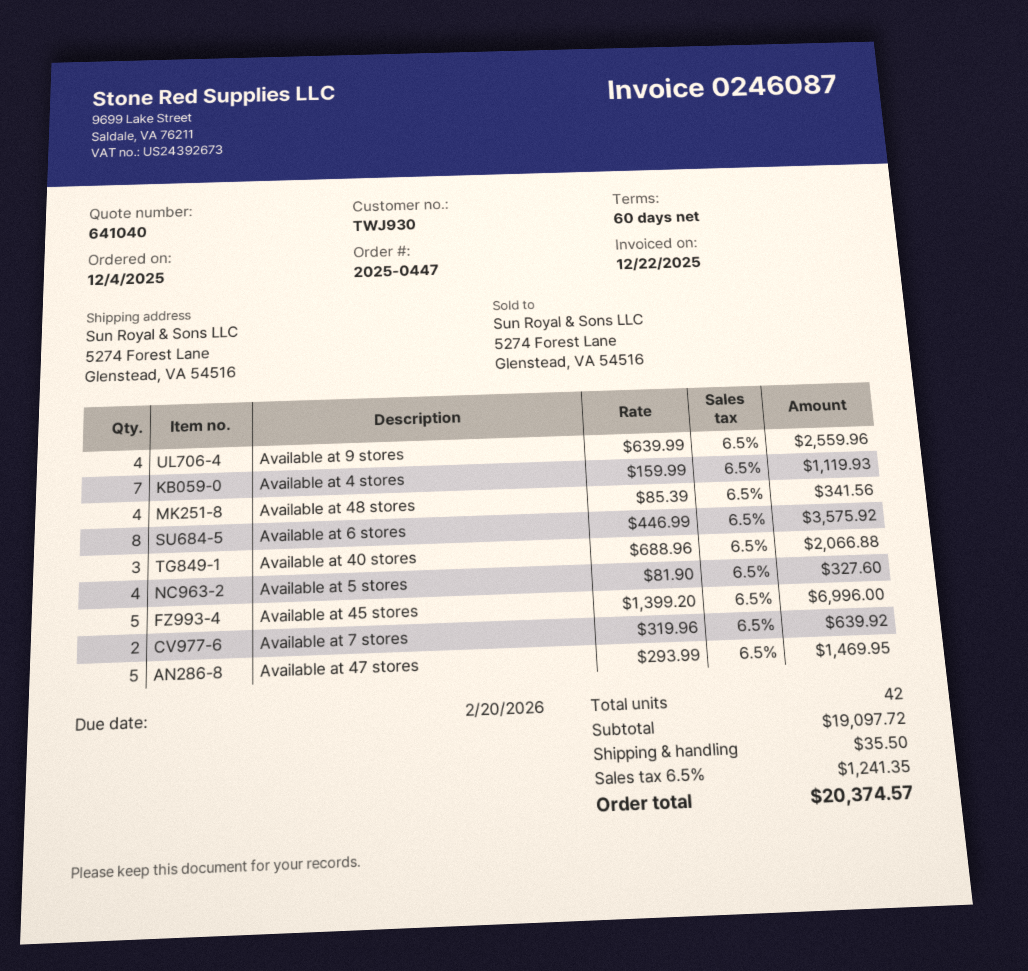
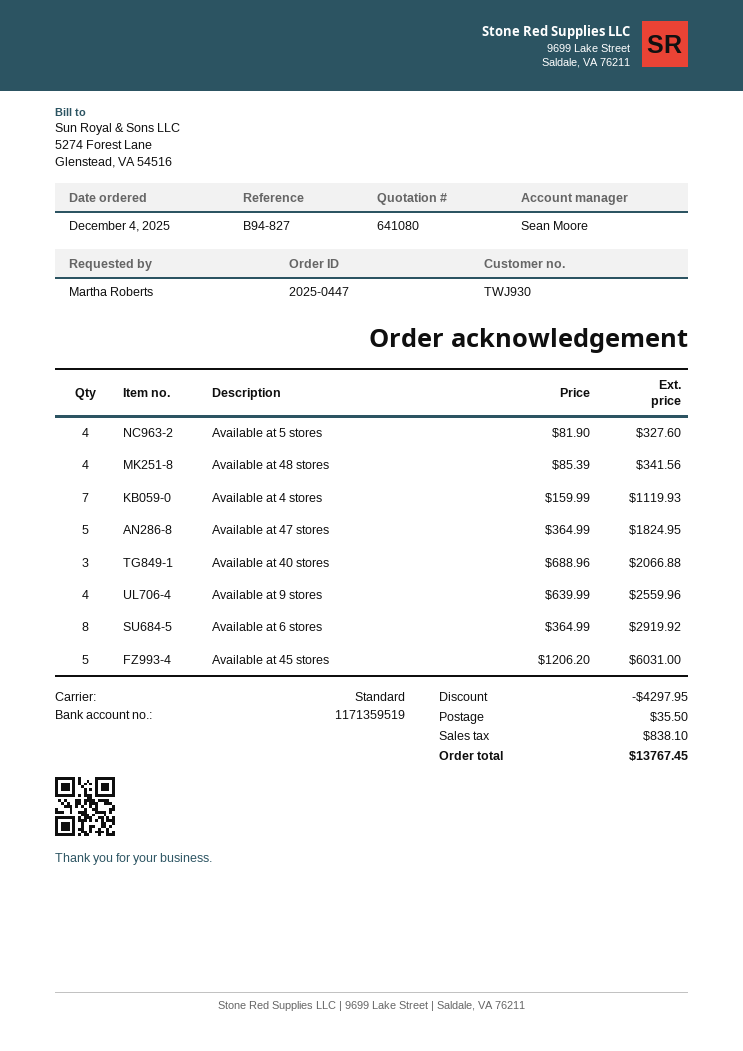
quote number: 641040 -> 641080
Available at 6 stores: 8 x 446.99 = 3575.92 -> 8 x 364.99 = 2919.92
Available at 45 stores: 5 x 1399.20 = 6996.00 -> 5 x 1206.20 = 6031.00
Available at 7 stores: 2 x 319.96 = 639.92 -> none
Available at 47 stores: 5 x 293.99 = 1469.95 -> 5 x 364.99 = 1824.95
discount: none -> 4297.95
tax: 1241.35 -> 838.10
total: 20374.57 -> 13767.45

